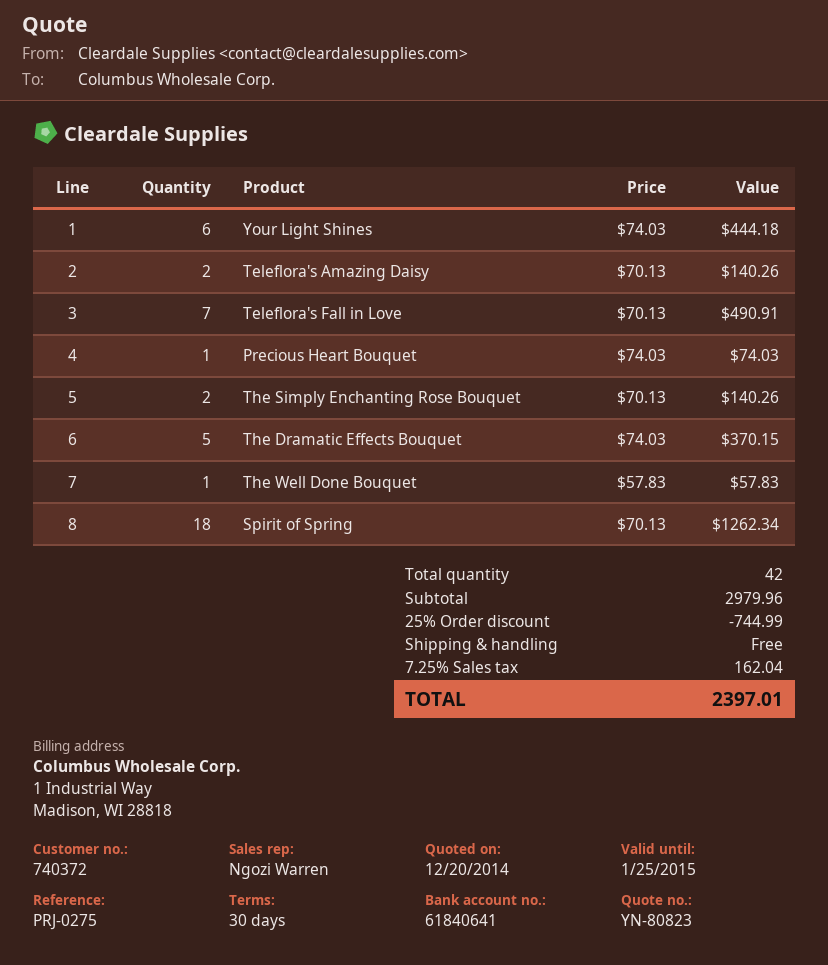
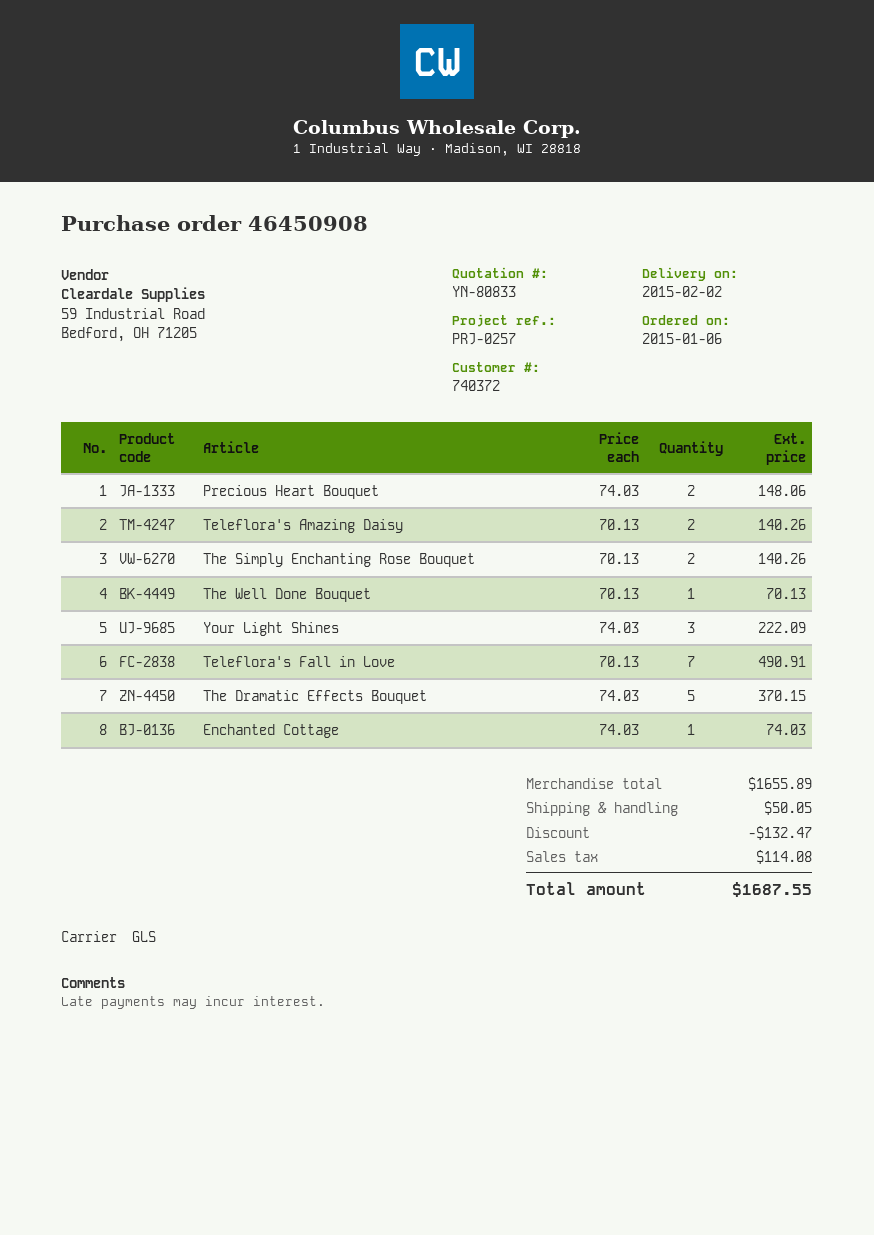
quote number: YN-80823 -> YN-80833
reference: PRJ-0275 -> PRJ-0257
Your Light Shines: 6 x 74.03 = 444.18 -> 3 x 74.03 = 222.09
Precious Heart Bouquet: 1 x 74.03 = 74.03 -> 2 x 74.03 = 148.06
The Well Done Bouquet: 1 x 57.83 = 57.83 -> 1 x 70.13 = 70.13
Spirit of Spring: 18 x 70.13 = 1262.34 -> none
Enchanted Cottage: none -> 1 x 74.03 = 74.03
subtotal: 2979.96 -> 1655.89
discount: 744.99 -> 132.47
shipping: 0.00 -> 50.05
tax: 162.04 -> 114.08
total: 2397.01 -> 1687.55

